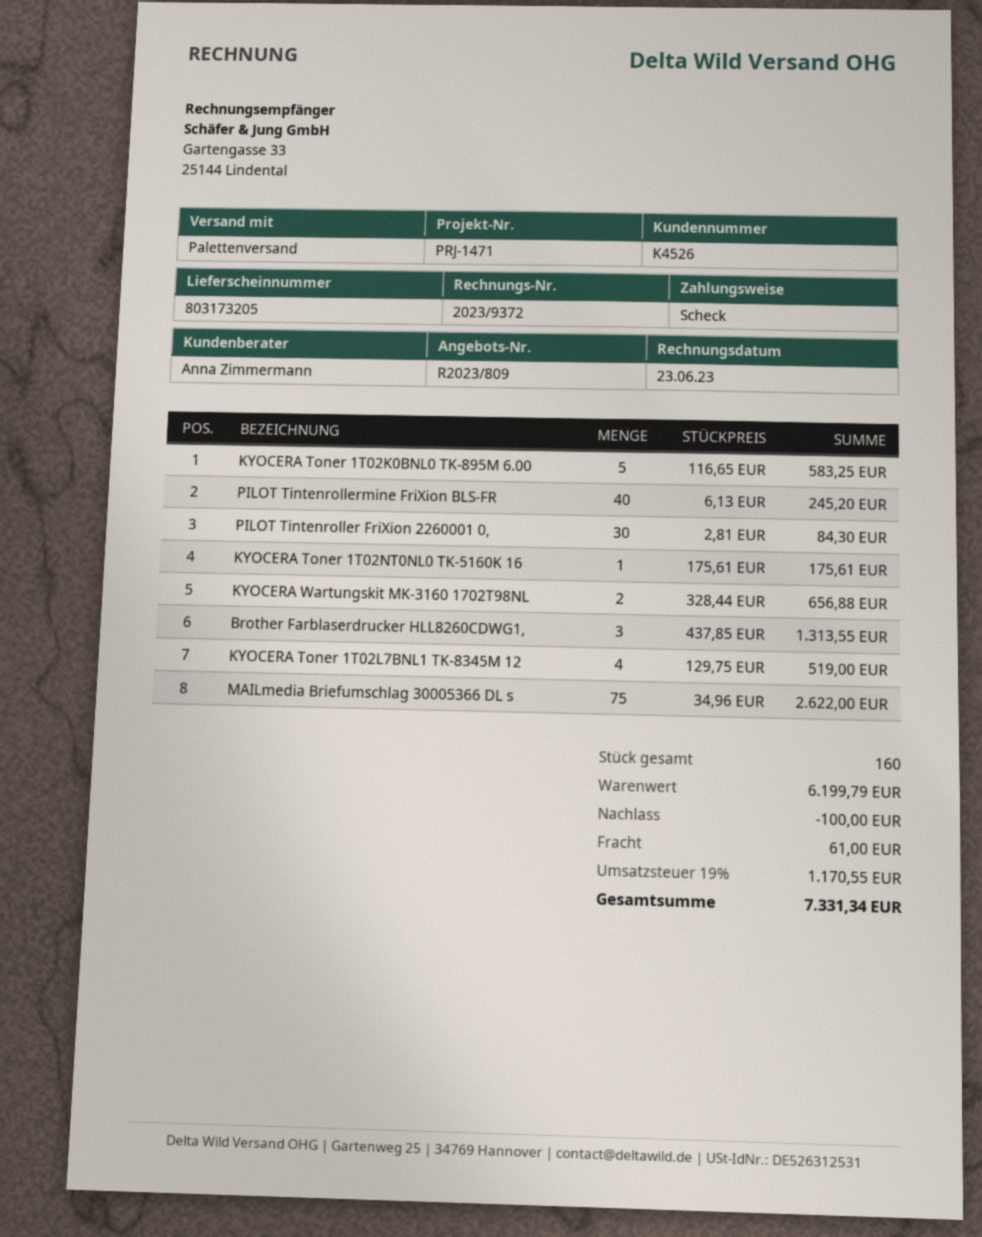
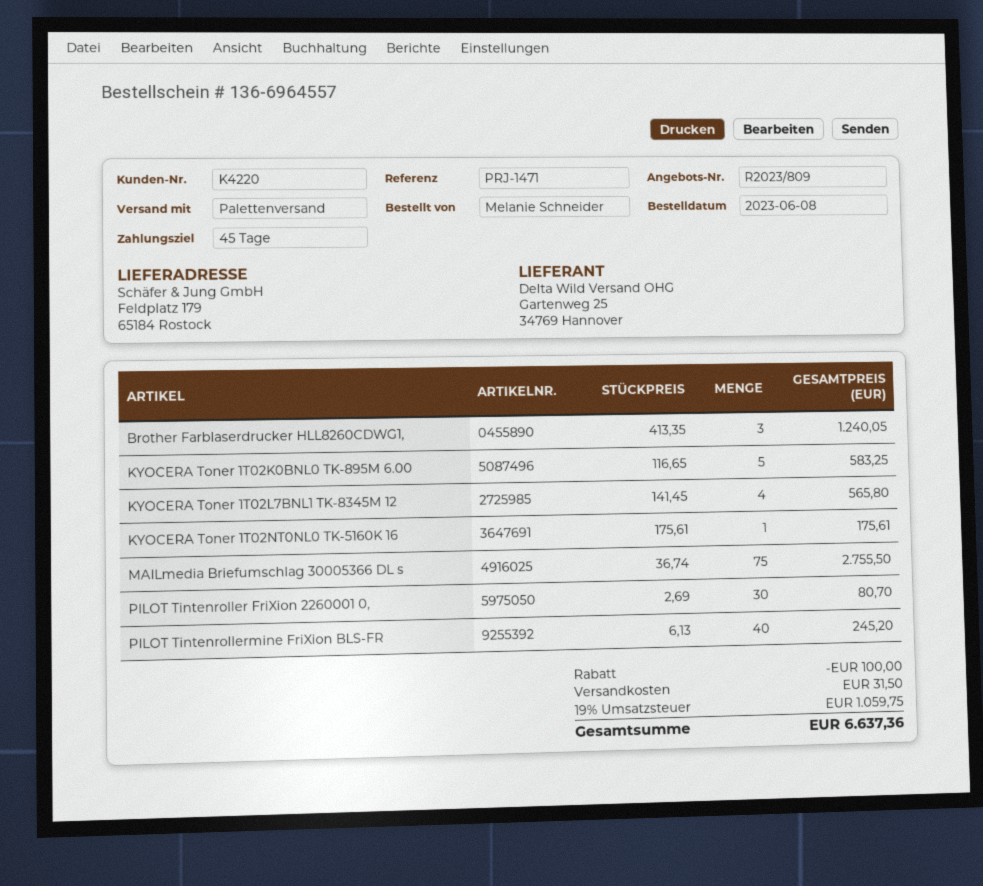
customer number: K4526 -> K4220
PILOT Tintenroller FriXion 2260001 0,: 30 x 2.81 = 84.30 -> 30 x 2.69 = 80.70
KYOCERA Wartungskit MK-3160 1702T98NL: 2 x 328.44 = 656.88 -> none
Brother Farblaserdrucker HLL8260CDWG1,: 3 x 437.85 = 1313.55 -> 3 x 413.35 = 1240.05
KYOCERA Toner 1T02L7BNL1 TK-8345M 12: 4 x 129.75 = 519.00 -> 4 x 141.45 = 565.80
MAILmedia Briefumschlag 30005366 DL s: 75 x 34.96 = 2622.00 -> 75 x 36.74 = 2755.50
shipping: 61.00 -> 31.50
tax: 19% = 1170.55 -> 19% = 1059.75
total: 7331.34 -> 6637.36

